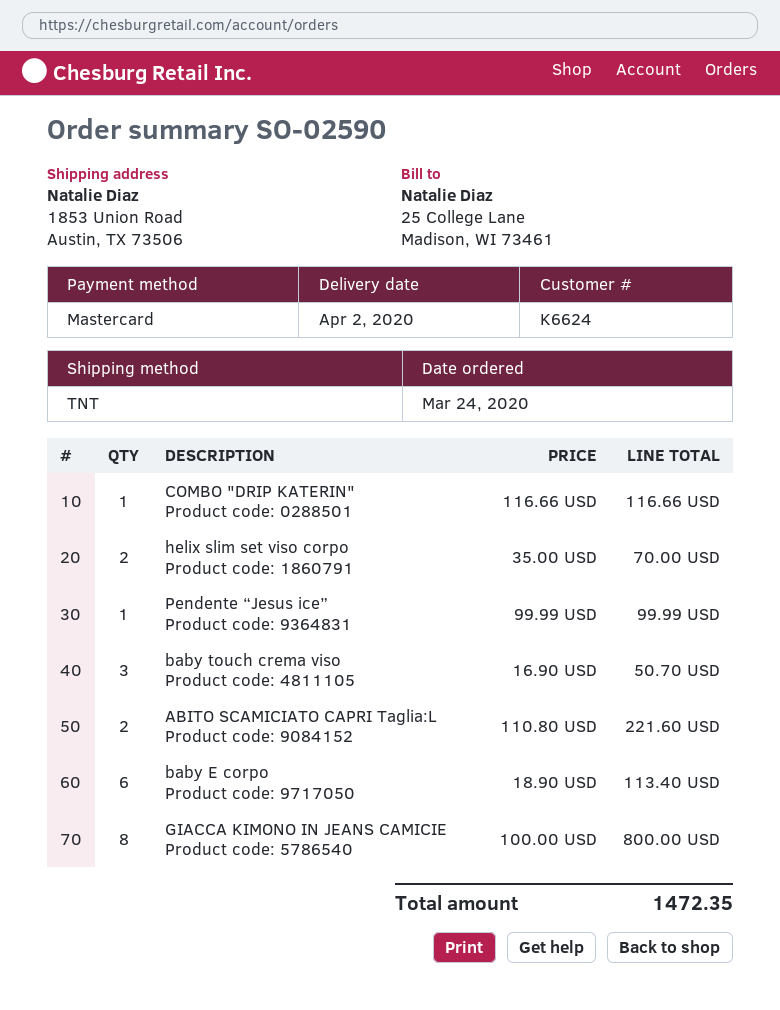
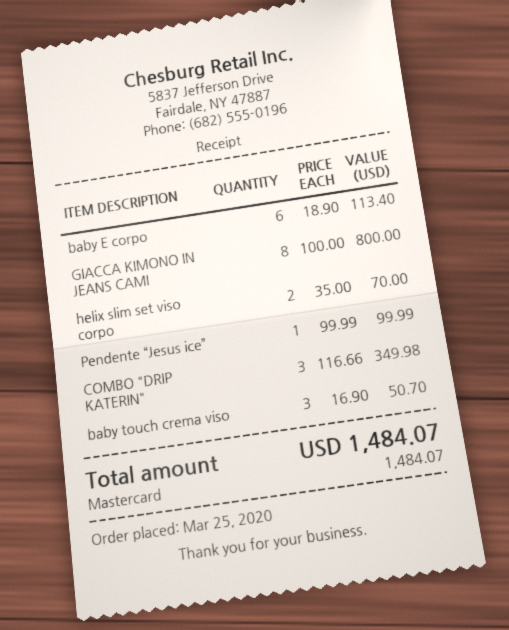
order date: 2020-03-24 -> 2020-03-25
COMBO "DRIP KATERIN": 1 x 116.66 = 116.66 -> 3 x 116.66 = 349.98
ABITO SCAMICIATO CAPRI Taglia:L: 2 x 110.80 = 221.60 -> none
total: 1472.35 -> 1484.07

